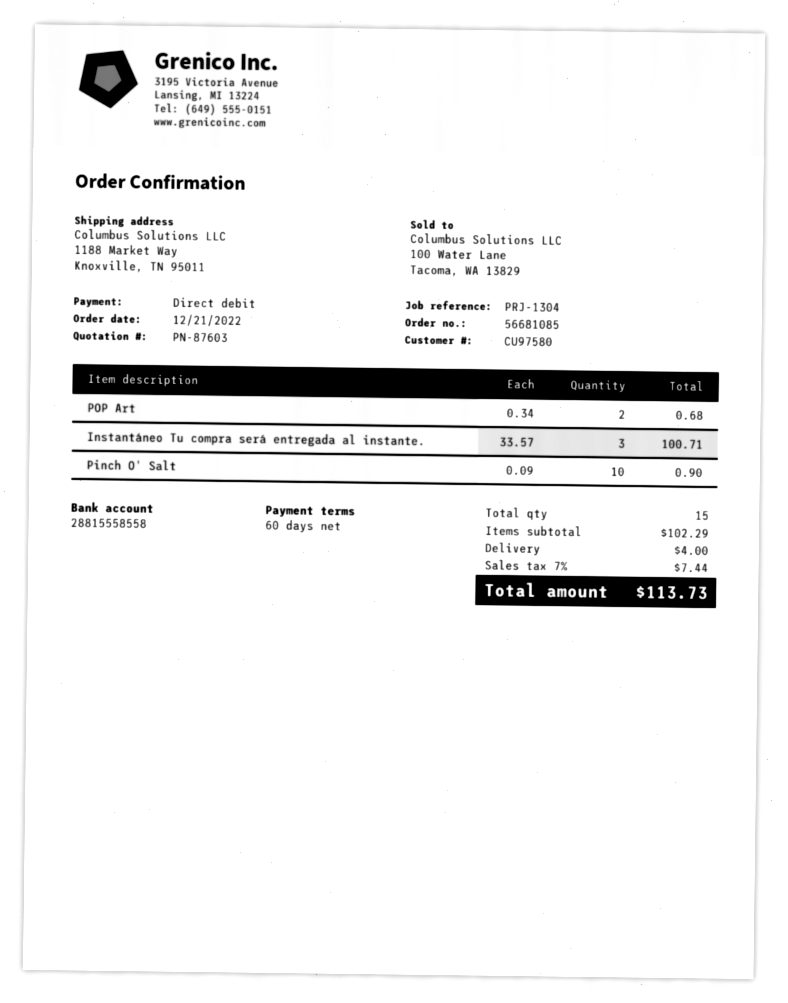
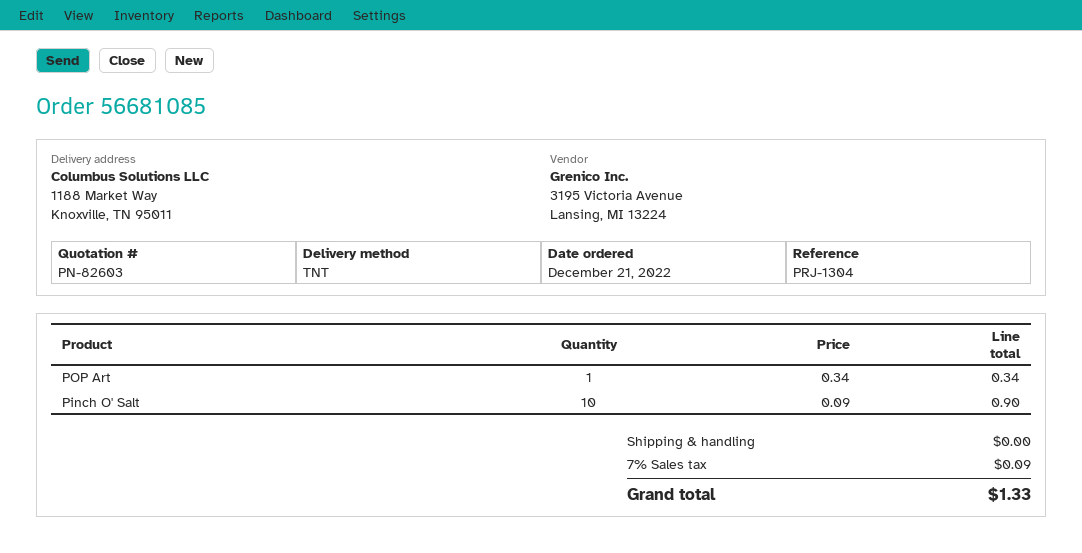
quote number: PN-87603 -> PN-82603
POP Art: 2 x 0.34 = 0.68 -> 1 x 0.34 = 0.34
Instantáneo Tu compra será entregada al instante.: 3 x 33.57 = 100.71 -> none
shipping: 4.00 -> 0.00
tax: 7% = 7.44 -> 7% = 0.09
total: 113.73 -> 1.33

